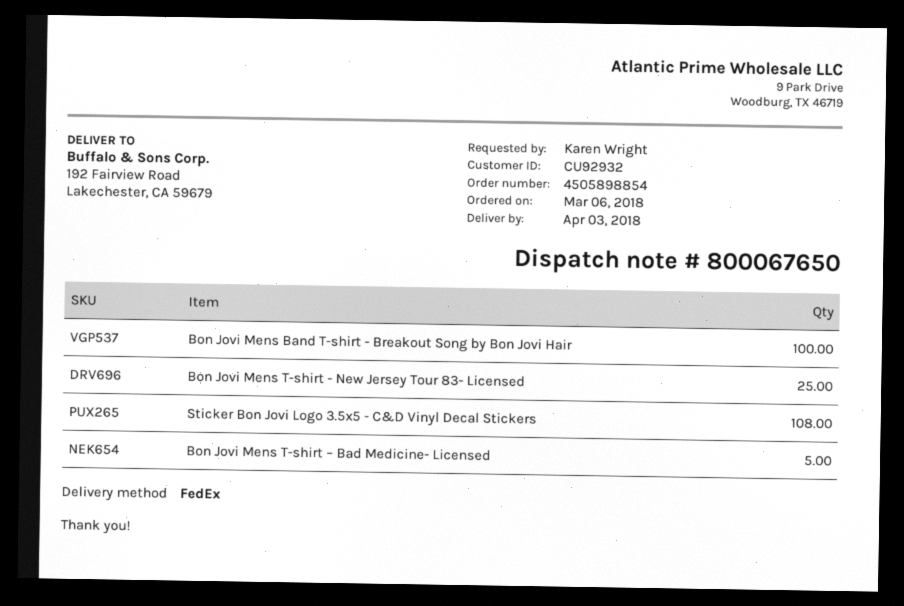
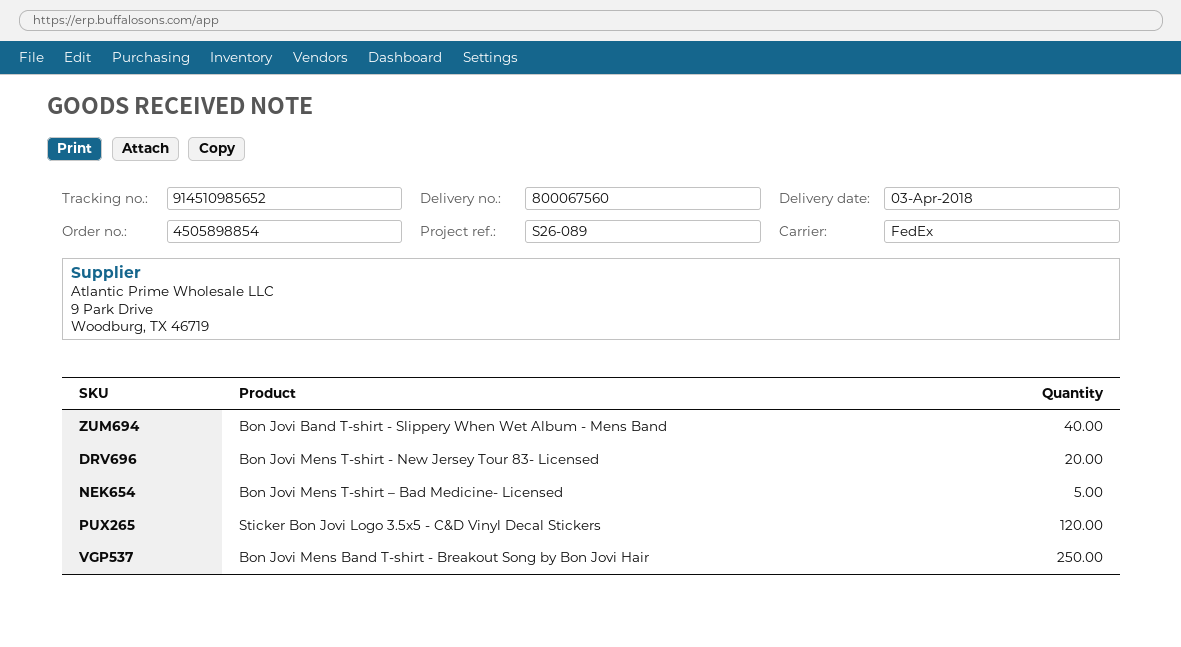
delivery note number: 800067650 -> 800067560
Bon Jovi Mens Band T-shirt - Breakout Song by Bon Jovi Hair: 100 -> 250
Bon Jovi Mens T-shirt - New Jersey Tour 83- Licensed: 25 -> 20
Sticker Bon Jovi Logo 3.5x5 - C&D Vinyl Decal Stickers: 108 -> 120
Bon Jovi Band T-shirt - Slippery When Wet Album - Mens Band: none -> 40

